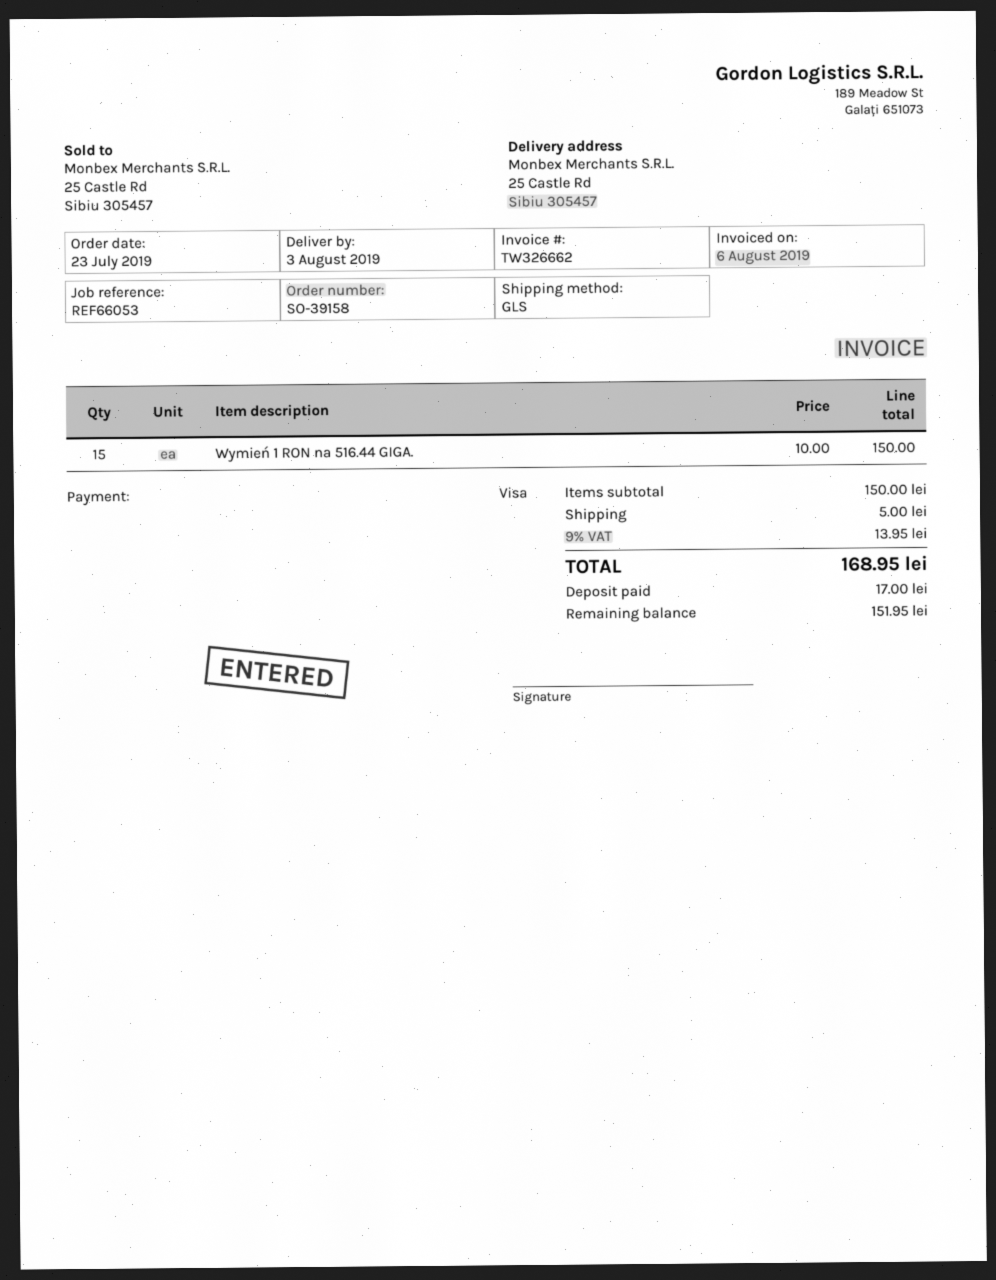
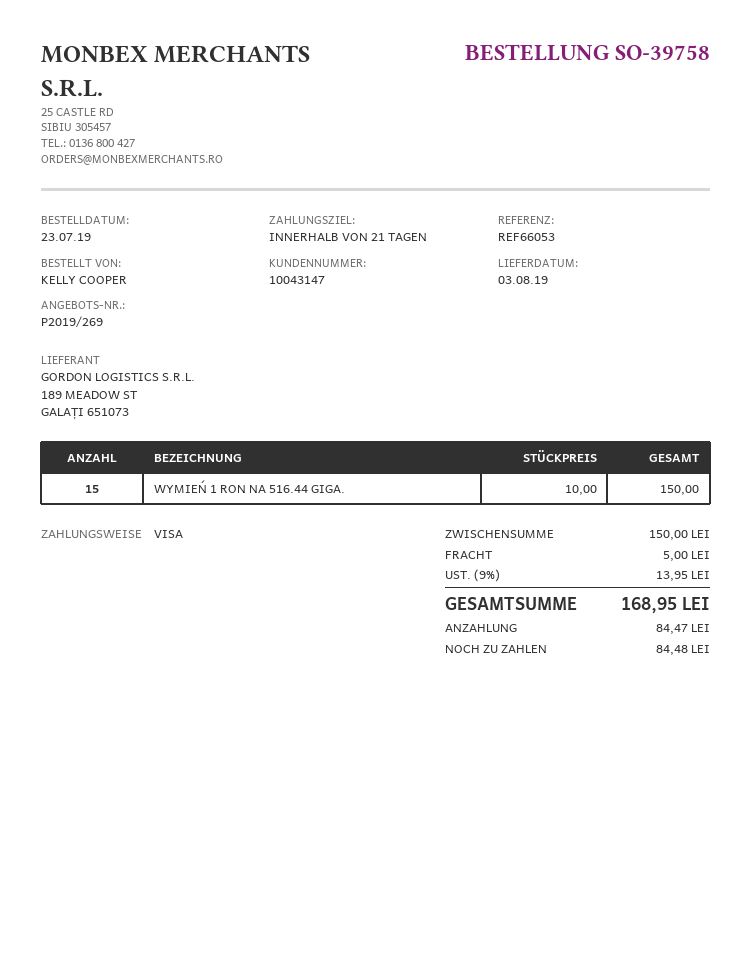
order number: SO-39158 -> SO-39758
deposit: 17.00 -> 84.47
balance: 151.95 -> 84.48

